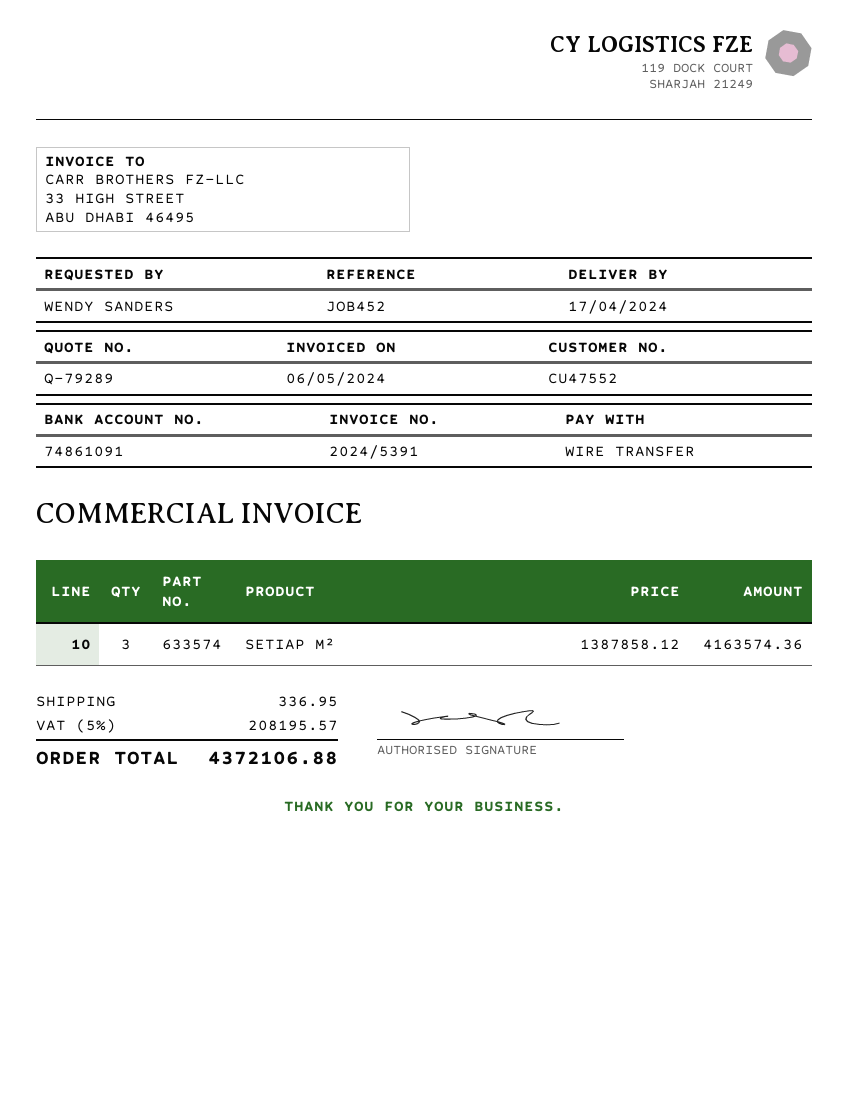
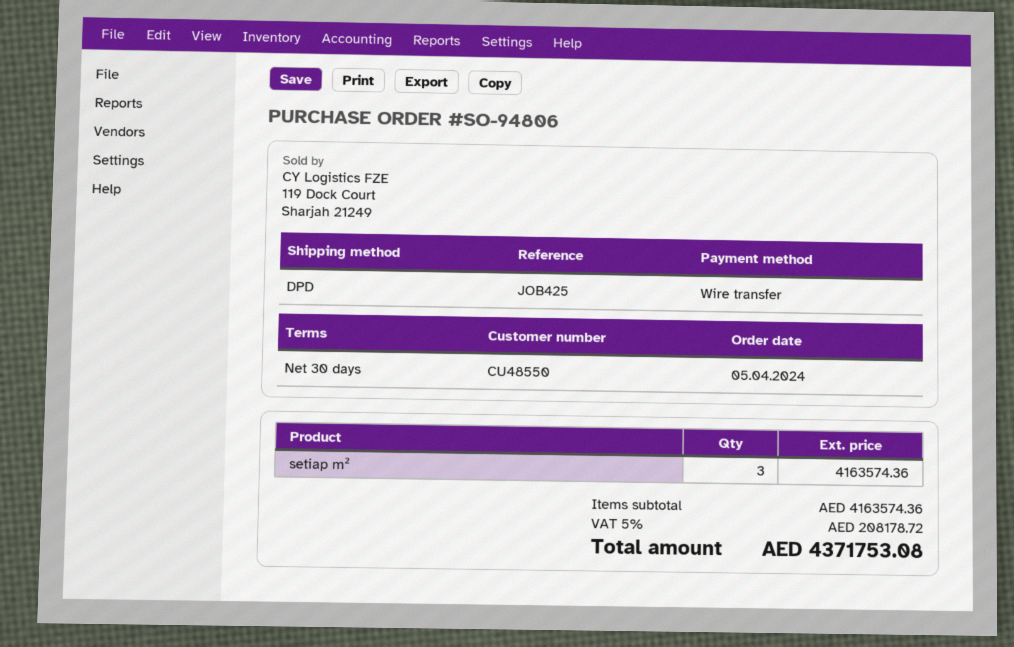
customer number: CU47552 -> CU48550
reference: JOB452 -> JOB425
shipping: 336.95 -> none
tax: 5% = 208195.57 -> 5% = 208178.72
total: 4372106.88 -> 4371753.08

